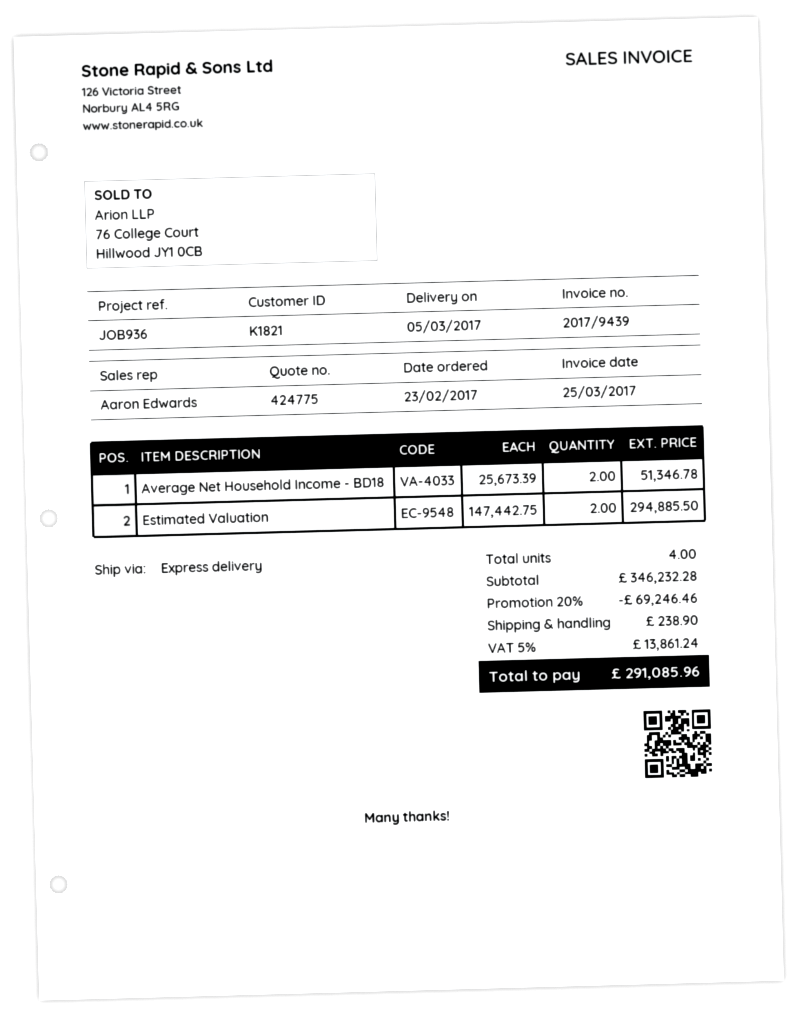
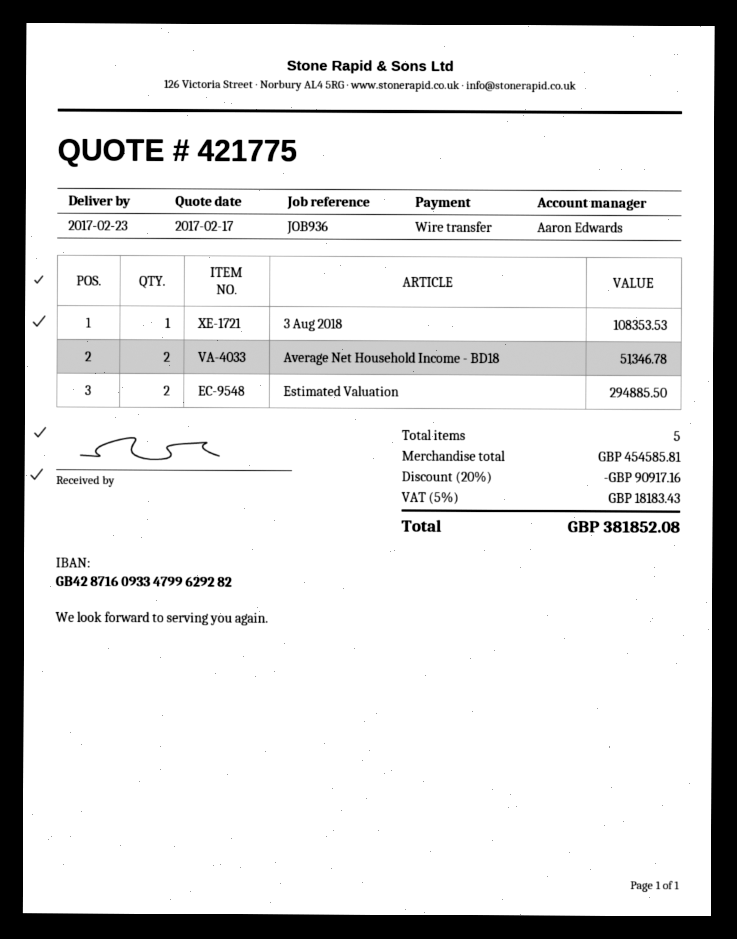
quote number: 424775 -> 421775
delivery date: 2017-03-05 -> 2017-02-23
3 Aug 2018: none -> 1 for 108353.53
total quantity: 4 -> 5
subtotal: 346232.28 -> 454585.81
discount: 20% = 69246.46 -> 20% = 90917.16
shipping: 238.90 -> none
tax: 5% = 13861.24 -> 5% = 18183.43
total: 291085.96 -> 381852.08

